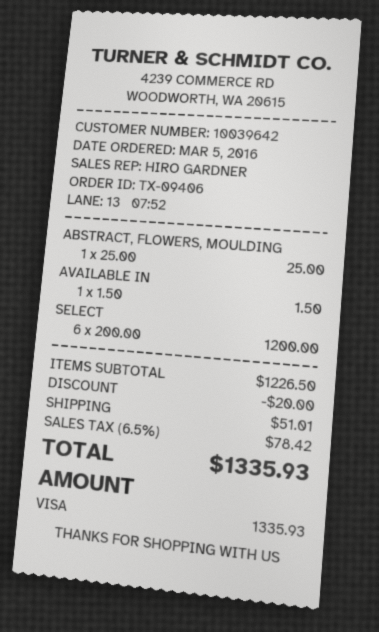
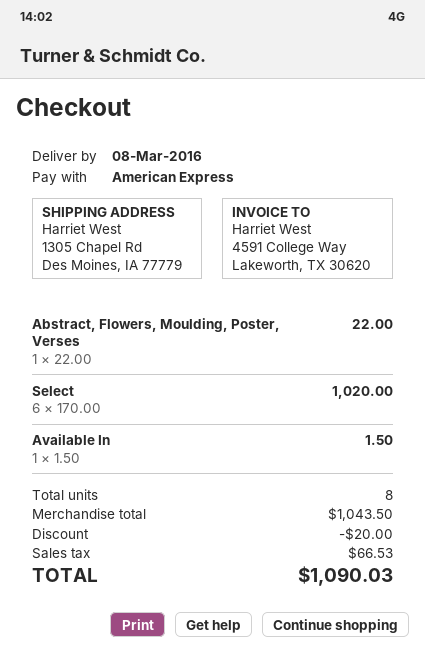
payment method: Visa -> American Express
ABSTRACT, FLOWERS, MOULDING: 1 x 25.00 = 25.00 -> 1 x 22.00 = 22.00
SELECT: 6 x 200.00 = 1200.00 -> 6 x 170.00 = 1020.00
subtotal: 1226.50 -> 1043.50
shipping: 51.01 -> none
tax: 78.42 -> 66.53
total: 1335.93 -> 1090.03

